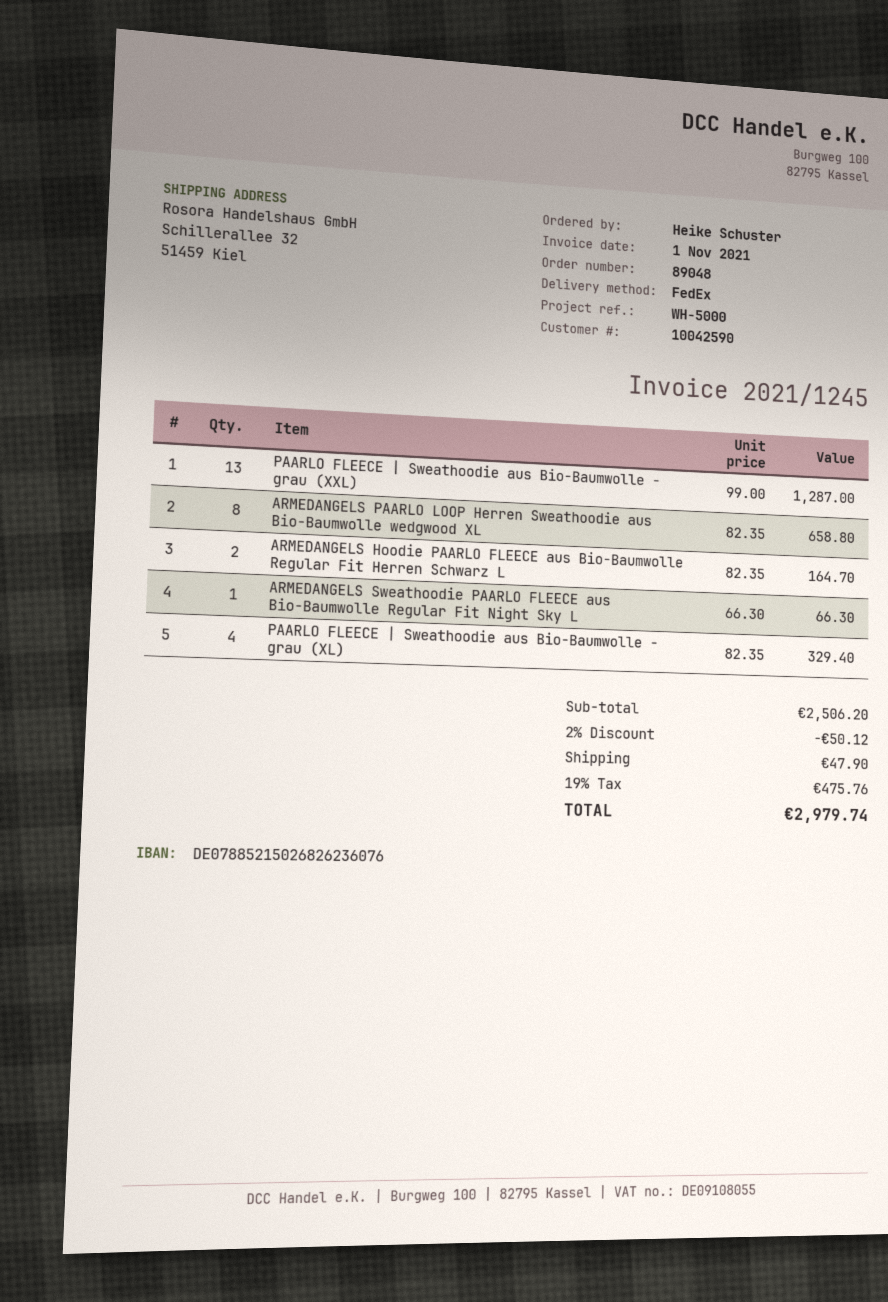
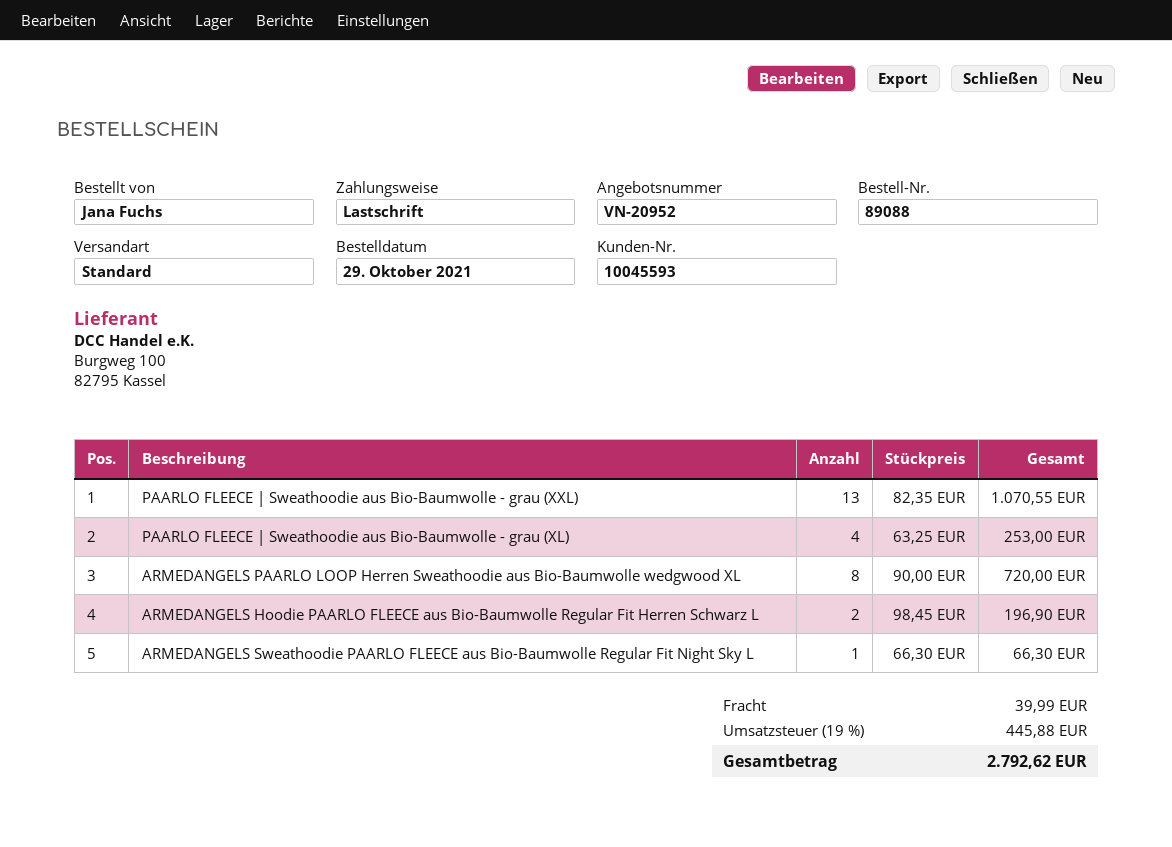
order number: 89048 -> 89088
customer number: 10042590 -> 10045593
ordered by: Heike Schuster -> Jana Fuchs
shipping method: FedEx -> standard
PAARLO FLEECE | Sweathoodie aus Bio-Baumwolle - grau (XXL): 13 x 99.00 = 1287.00 -> 13 x 82.35 = 1070.55
ARMEDANGELS PAARLO LOOP Herren Sweathoodie aus Bio-Baumwolle wedgwood XL: 8 x 82.35 = 658.80 -> 8 x 90.00 = 720.00
ARMEDANGELS Hoodie PAARLO FLEECE aus Bio-Baumwolle Regular Fit Herren Schwarz L: 2 x 82.35 = 164.70 -> 2 x 98.45 = 196.90
PAARLO FLEECE | Sweathoodie aus Bio-Baumwolle - grau (XL): 4 x 82.35 = 329.40 -> 4 x 63.25 = 253.00
discount: 2% = 50.12 -> none
shipping: 47.90 -> 39.99
tax: 19% = 475.76 -> 19% = 445.88
total: 2979.74 -> 2792.62

